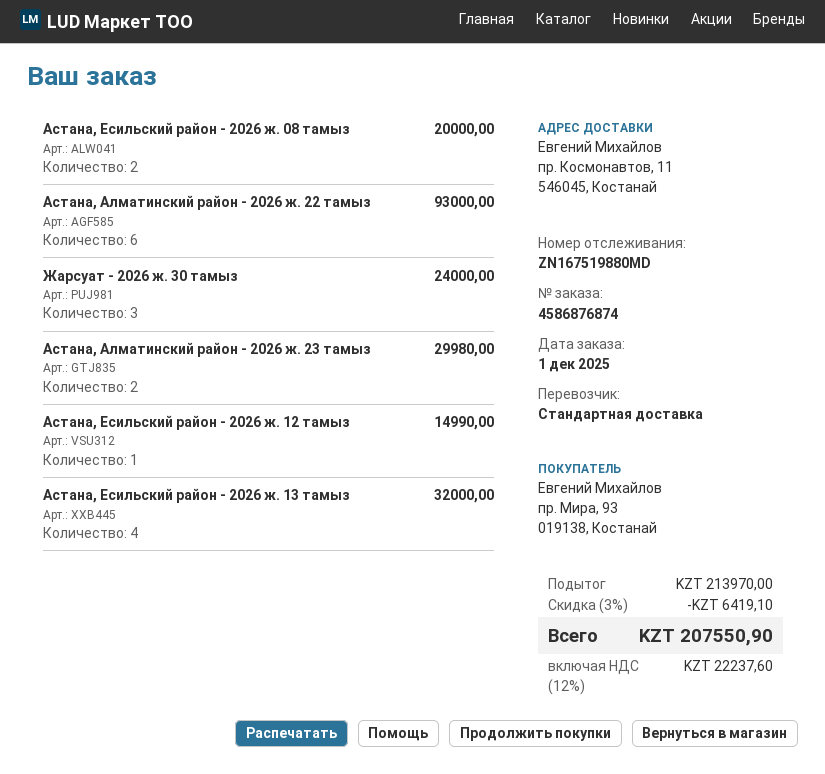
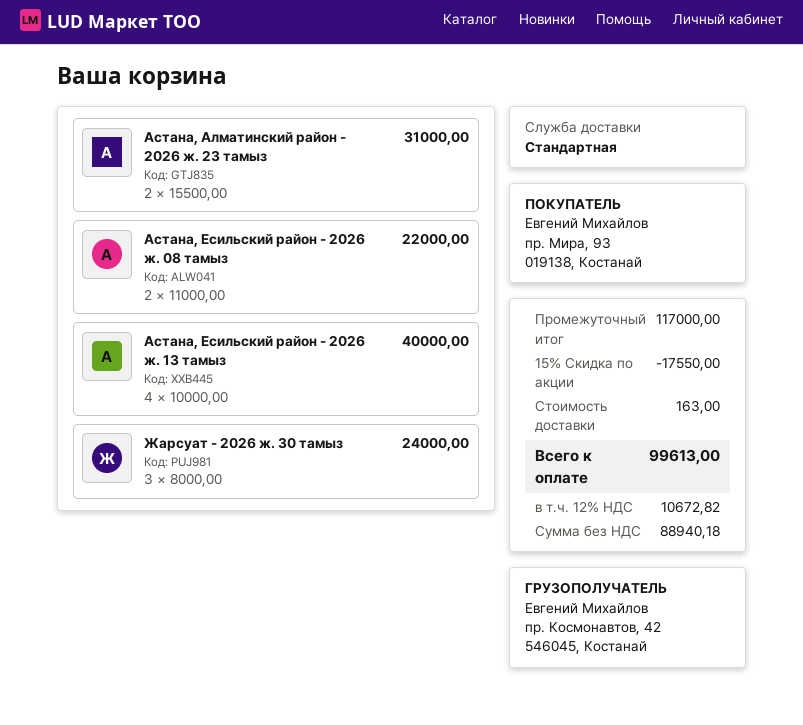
ship to: пр. Космонавтов, 11, 546045, Костанай -> пр. Космонавтов, 42, 546045, Костанай
Астана, Есильский район - 2026 ж. 08 тамыз: 2 for 20000.00 -> 2 for 22000.00
Астана, Алматинский район - 2026 ж. 22 тамыз: 6 for 93000.00 -> none
Астана, Алматинский район - 2026 ж. 23 тамыз: 2 for 29980.00 -> 2 for 31000.00
Астана, Есильский район - 2026 ж. 12 тамыз: 1 for 14990.00 -> none
Астана, Есильский район - 2026 ж. 13 тамыз: 4 for 32000.00 -> 4 for 40000.00
subtotal: 213970.00 -> 117000.00
discount: 3% = 6419.10 -> 15% = 17550.00
shipping: none -> 163.00
tax: 12% = 22237.60 -> 12% = 10672.82
total: 207550.90 -> 99613.00

